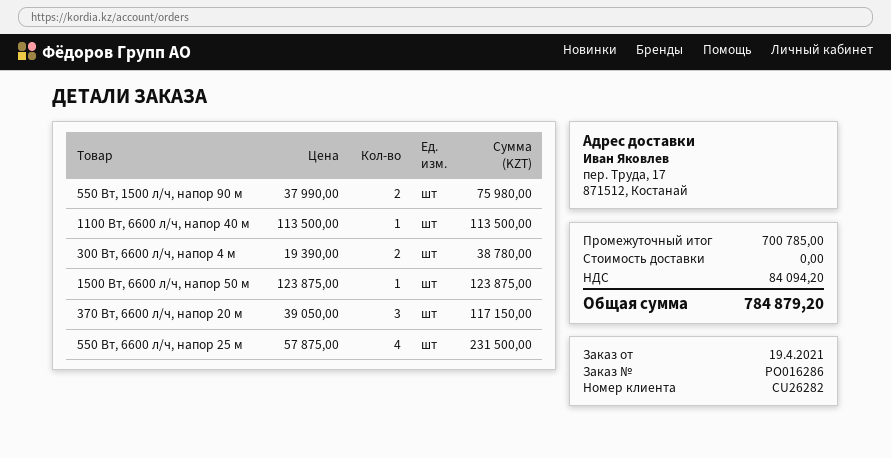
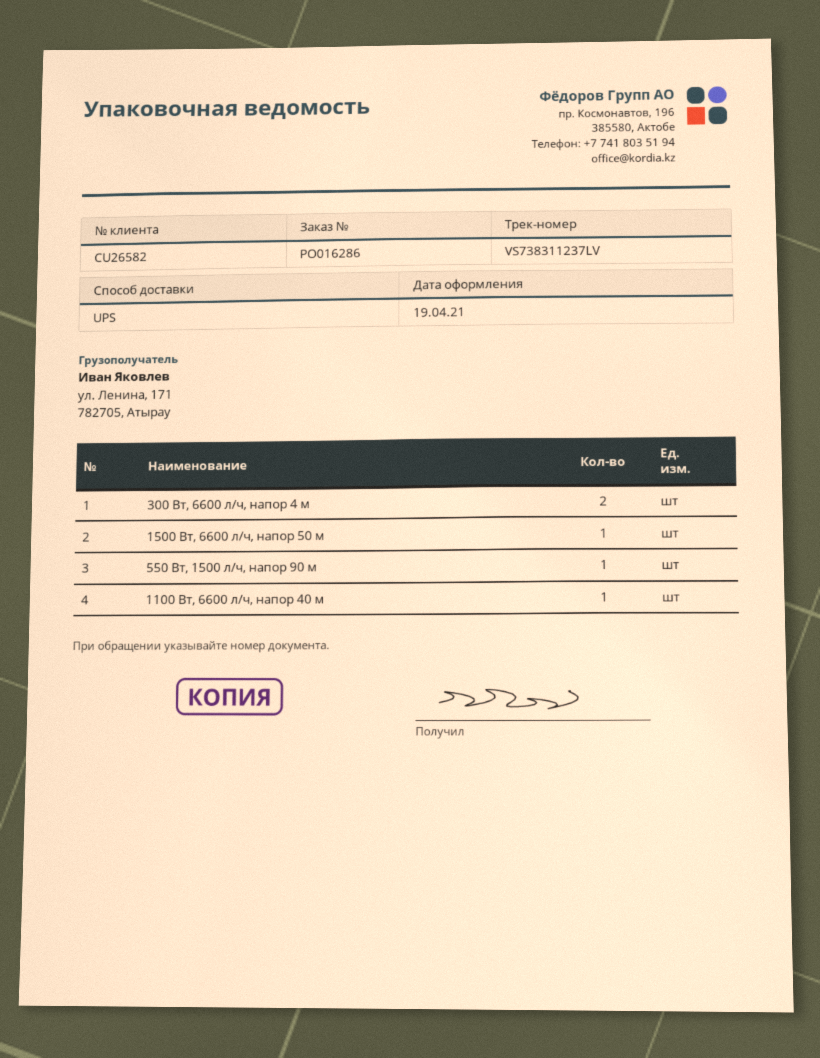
customer number: CU26282 -> CU26582
ship to: пер. Труда, 17, 871512, Костанай -> ул. Ленина, 171, 782705, Атырау
550 Вт, 1500 л/ч, напор 90 м: 2 -> 1
370 Вт, 6600 л/ч, напор 20 м: 3 -> none
550 Вт, 6600 л/ч, напор 25 м: 4 -> none

